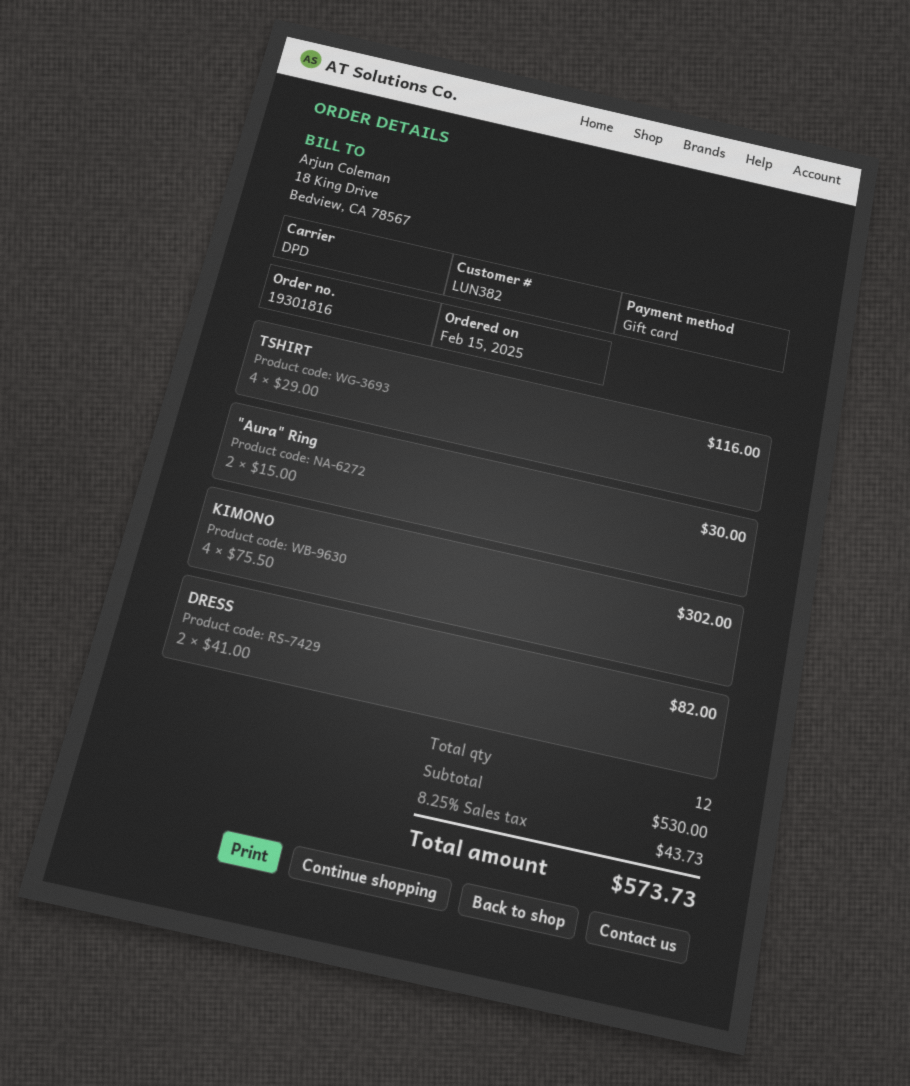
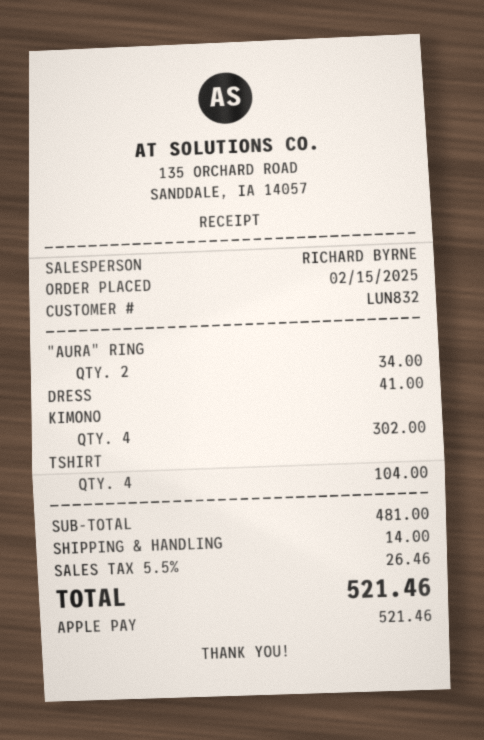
customer number: LUN382 -> LUN832
payment method: gift card -> Apple Pay
TSHIRT: 4 for 116.00 -> 4 for 104.00
"Aura" Ring: 2 for 30.00 -> 2 for 34.00
DRESS: 2 for 82.00 -> 1 for 41.00
subtotal: 530.00 -> 481.00
shipping: none -> 14.00
tax: 8.25% = 43.73 -> 5.5% = 26.46
total: 573.73 -> 521.46

